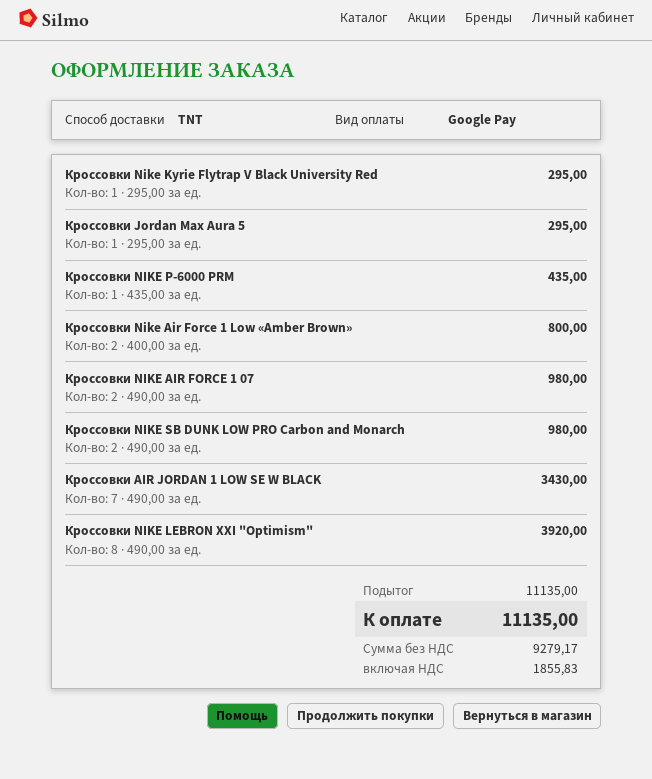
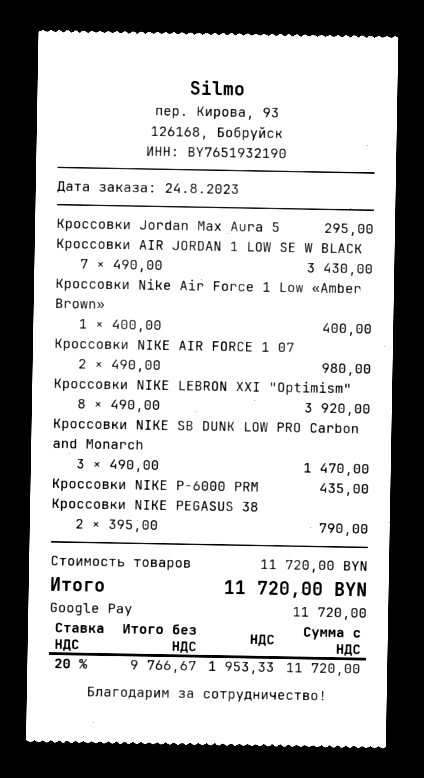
Кроссовки Nike Kyrie Flytrap V Black University Red: 1 x 295.00 = 295.00 -> none
Кроссовки Nike Air Force 1 Low «Amber Brown»: 2 x 400.00 = 800.00 -> 1 x 400.00 = 400.00
Кроссовки NIKE SB DUNK LOW PRO Carbon and Monarch: 2 x 490.00 = 980.00 -> 3 x 490.00 = 1470.00
Кроссовки NIKE PEGASUS 38: none -> 2 x 395.00 = 790.00
subtotal: 11135.00 -> 11720.00
net: 9279.17 -> 9766.67
tax: 1855.83 -> 1953.33
total: 11135.00 -> 11720.00

